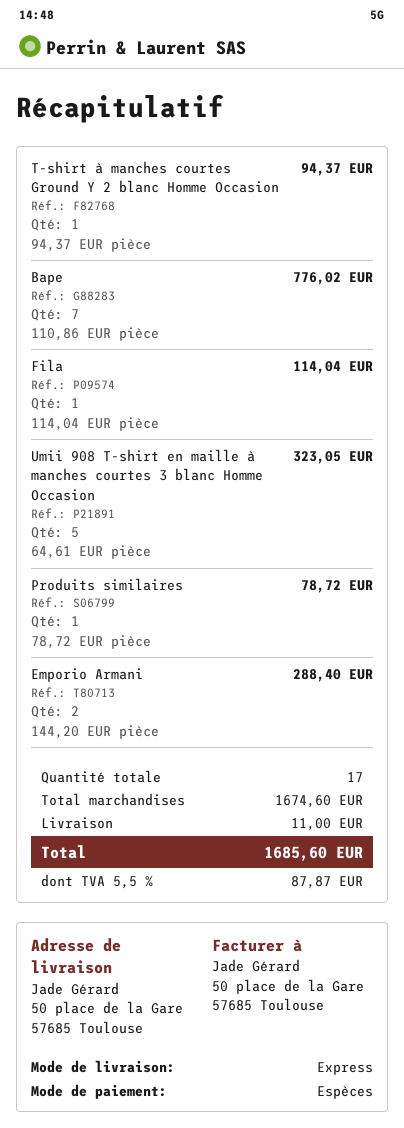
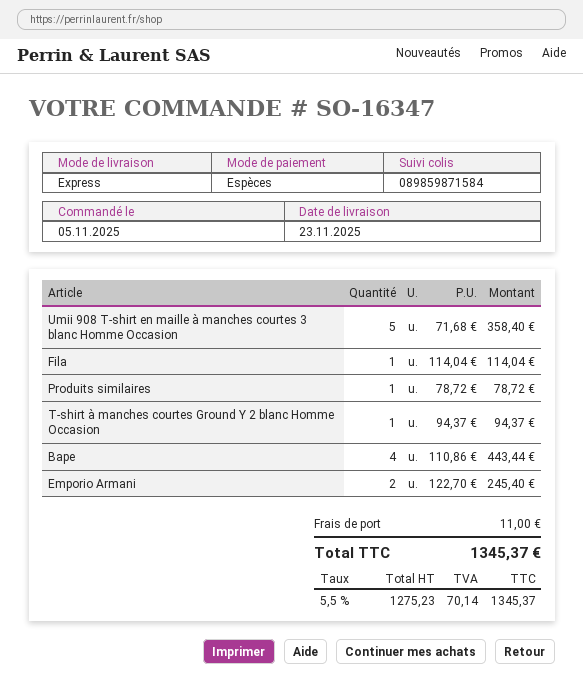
Bape: 7 x 110.86 = 776.02 -> 4 x 110.86 = 443.44
Umii 908 T-shirt en maille à manches courtes 3 blanc Homme Occasion: 5 x 64.61 = 323.05 -> 5 x 71.68 = 358.40
Emporio Armani: 2 x 144.20 = 288.40 -> 2 x 122.70 = 245.40
tax: 5.5% = 87.87 -> 5.5% = 70.14
total: 1685.60 -> 1345.37

